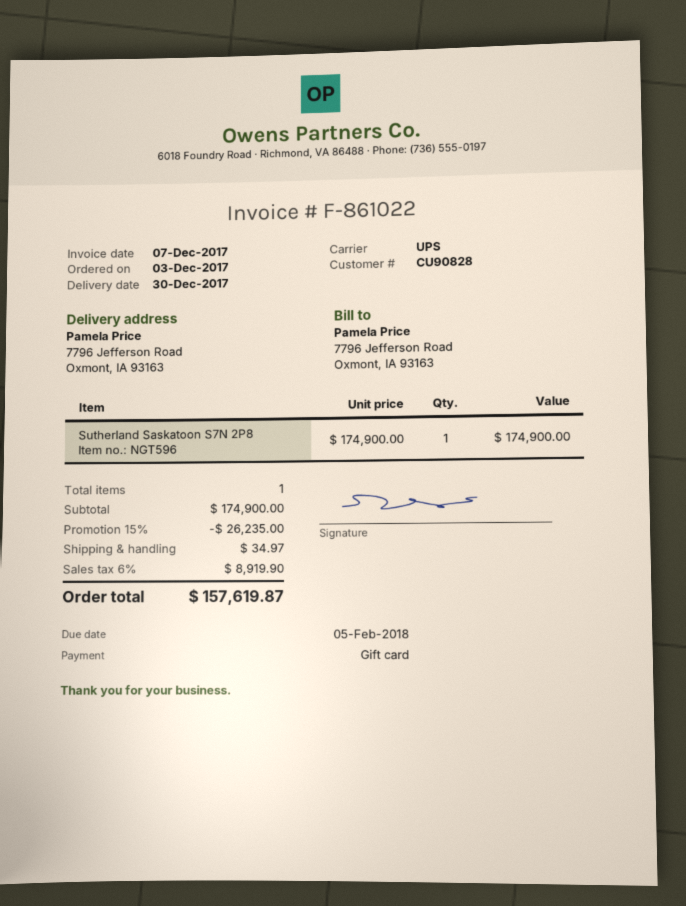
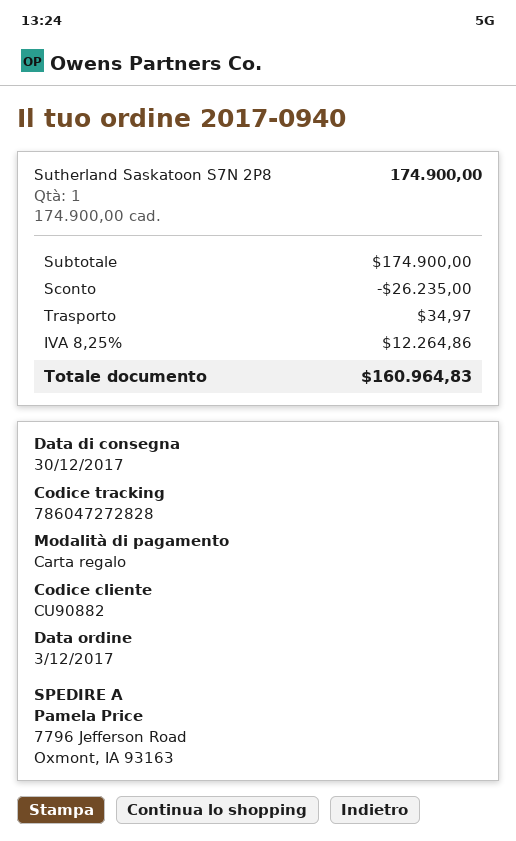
customer number: CU90828 -> CU90882
tax: 6% = 8919.90 -> 8.25% = 12264.86
total: 157619.87 -> 160964.83

